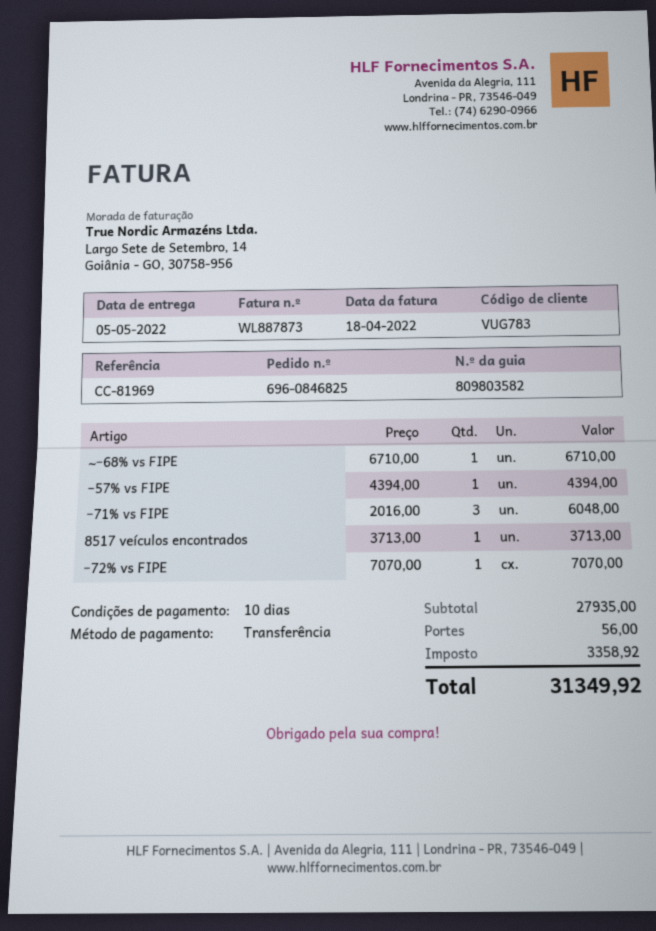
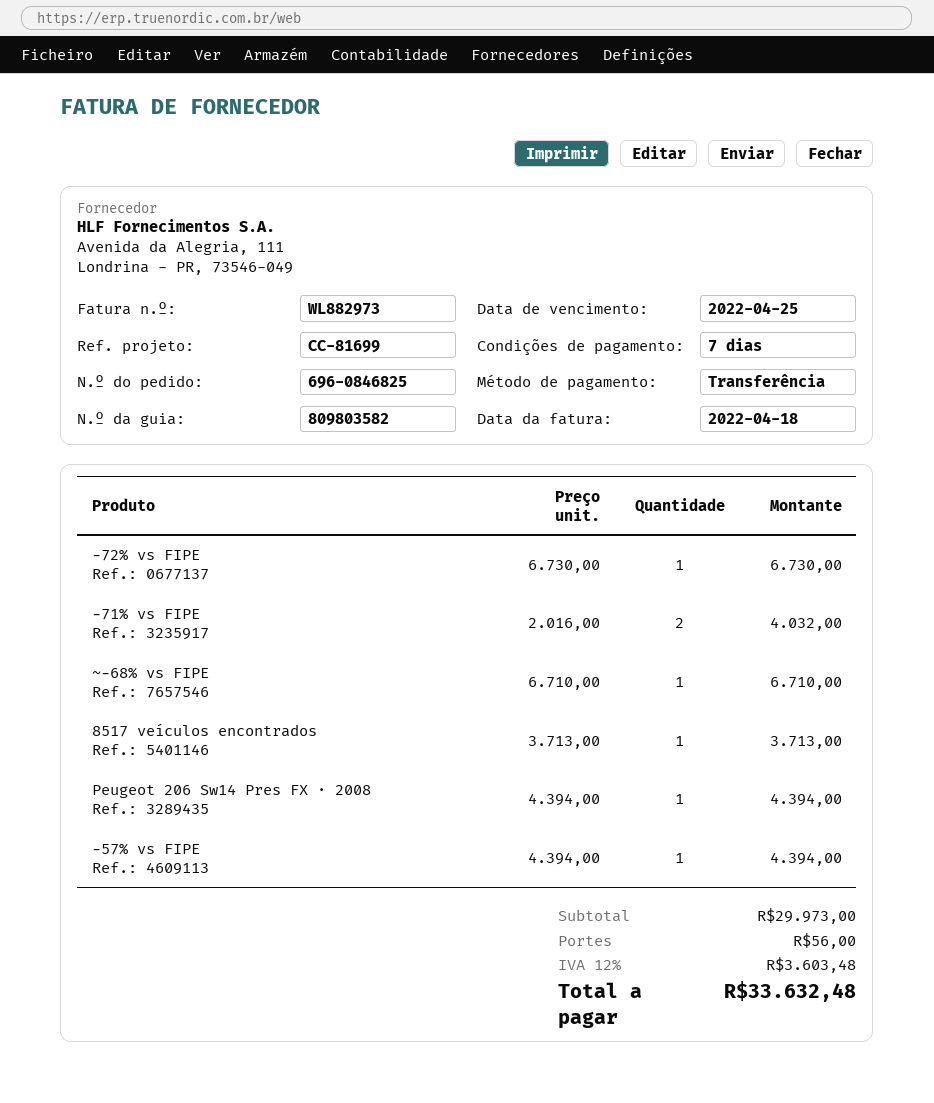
invoice number: WL887873 -> WL882973
payment terms: 10 days -> 7 days
reference: CC-81969 -> CC-81699
−71% vs FIPE: 3 x 2016.00 = 6048.00 -> 2 x 2016.00 = 4032.00
−72% vs FIPE: 1 x 7070.00 = 7070.00 -> 1 x 6730.00 = 6730.00
Peugeot 206 Sw14 Pres FX · 2008: none -> 1 x 4394.00 = 4394.00
subtotal: 27935.00 -> 29973.00
tax: 3358.92 -> 3603.48
total: 31349.92 -> 33632.48

